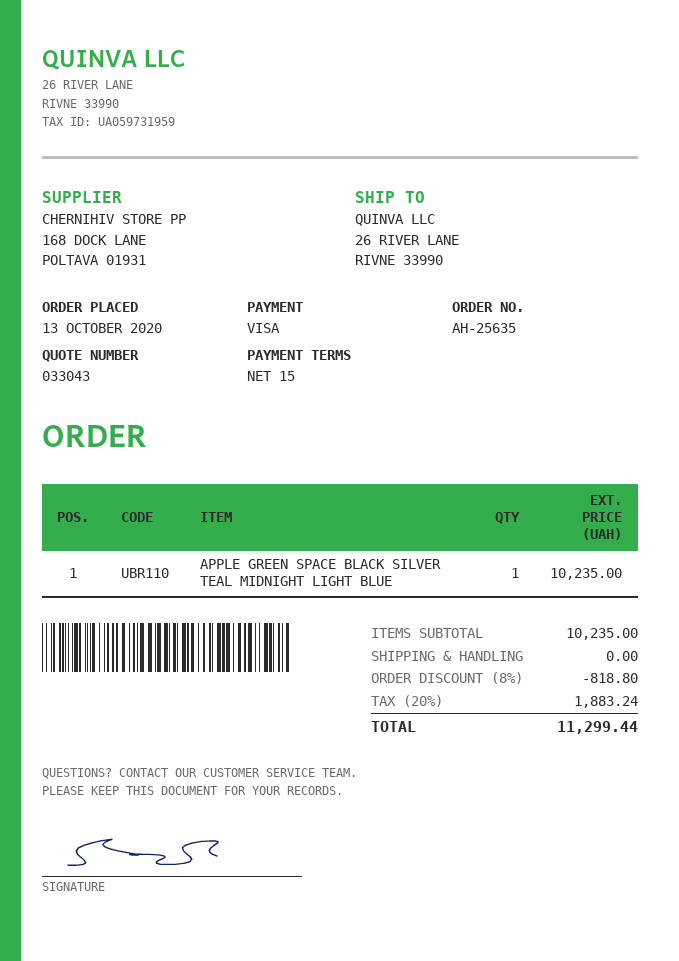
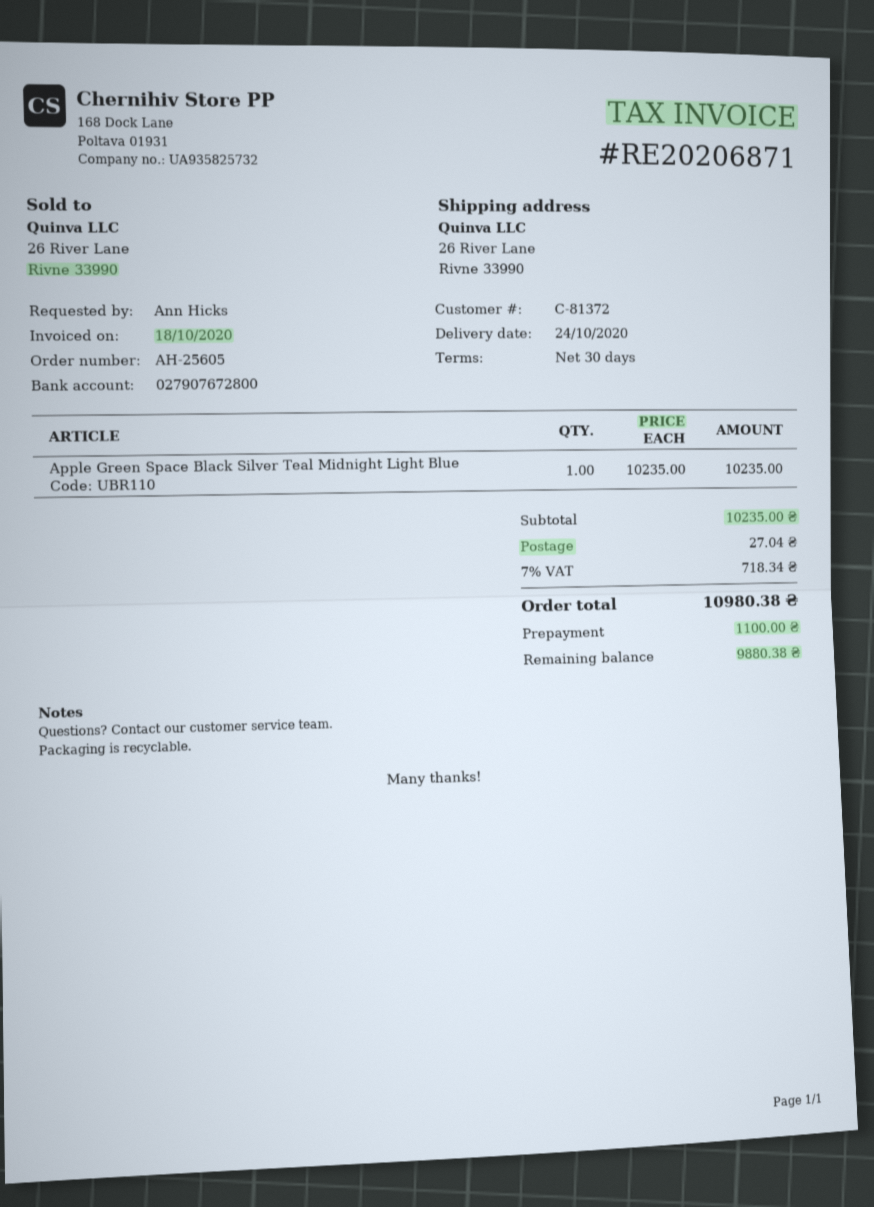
order number: AH-25635 -> AH-25605
payment terms: 15 days -> 30 days
discount: 8% = 818.80 -> none
shipping: 0.00 -> 27.04
tax: 20% = 1883.24 -> 7% = 718.34
total: 11299.44 -> 10980.38

